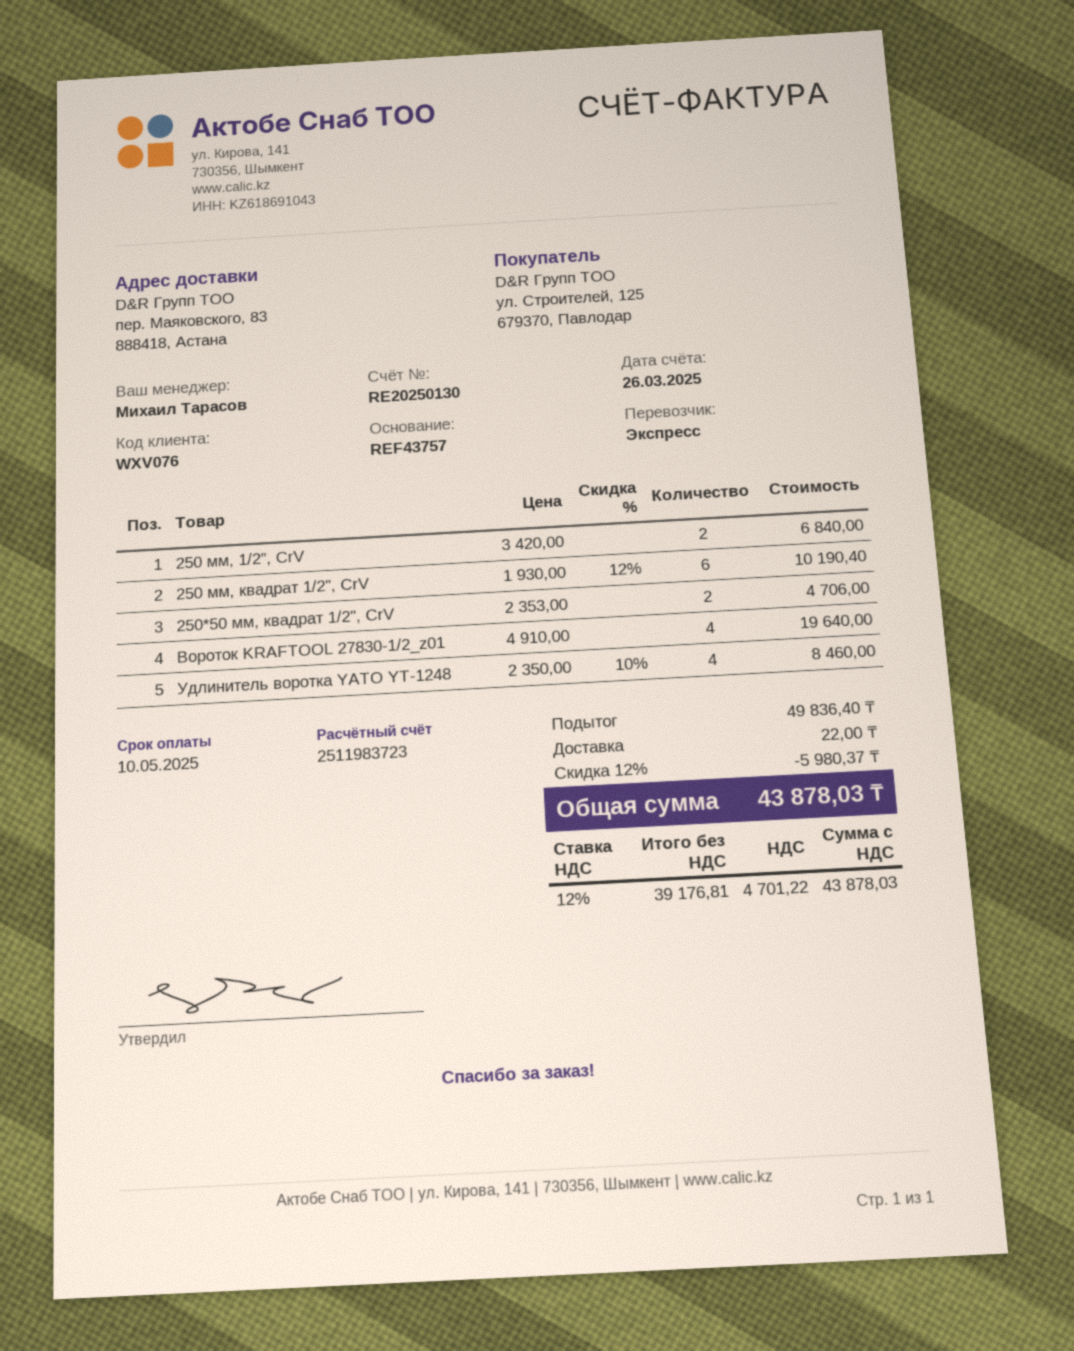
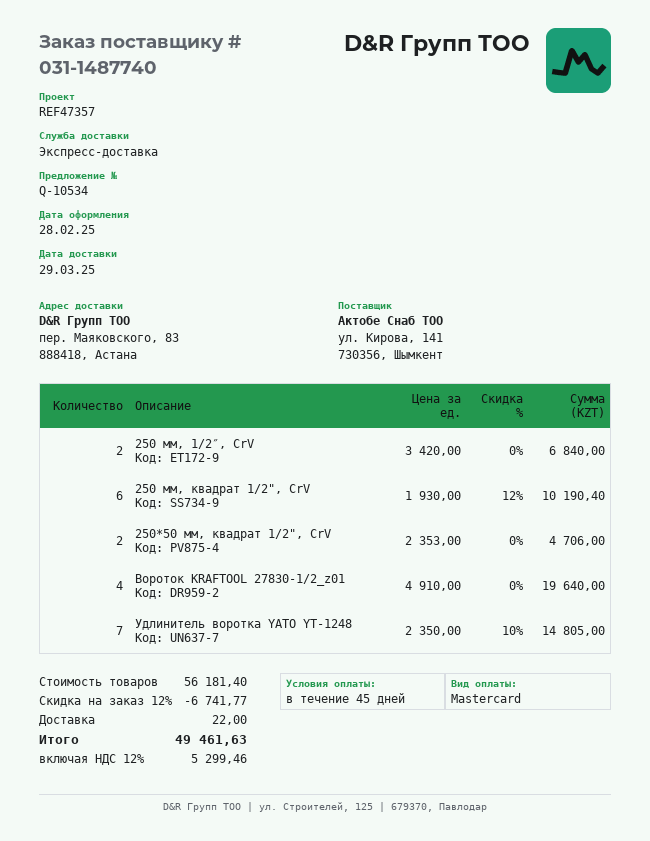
reference: REF43757 -> REF47357
Удлинитель воротка YATO YT-1248: 4 x 2350.00 - 10% = 8460.00 -> 7 x 2350.00 - 10% = 14805.00
subtotal: 49836.40 -> 56181.40
discount: 12% = 5980.37 -> 12% = 6741.77
tax: 12% = 4701.22 -> 12% = 5299.46
total: 43878.03 -> 49461.63

